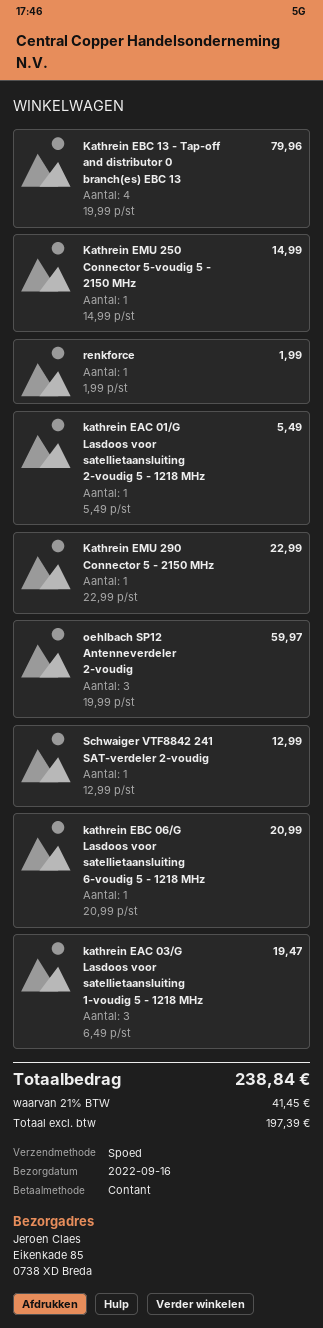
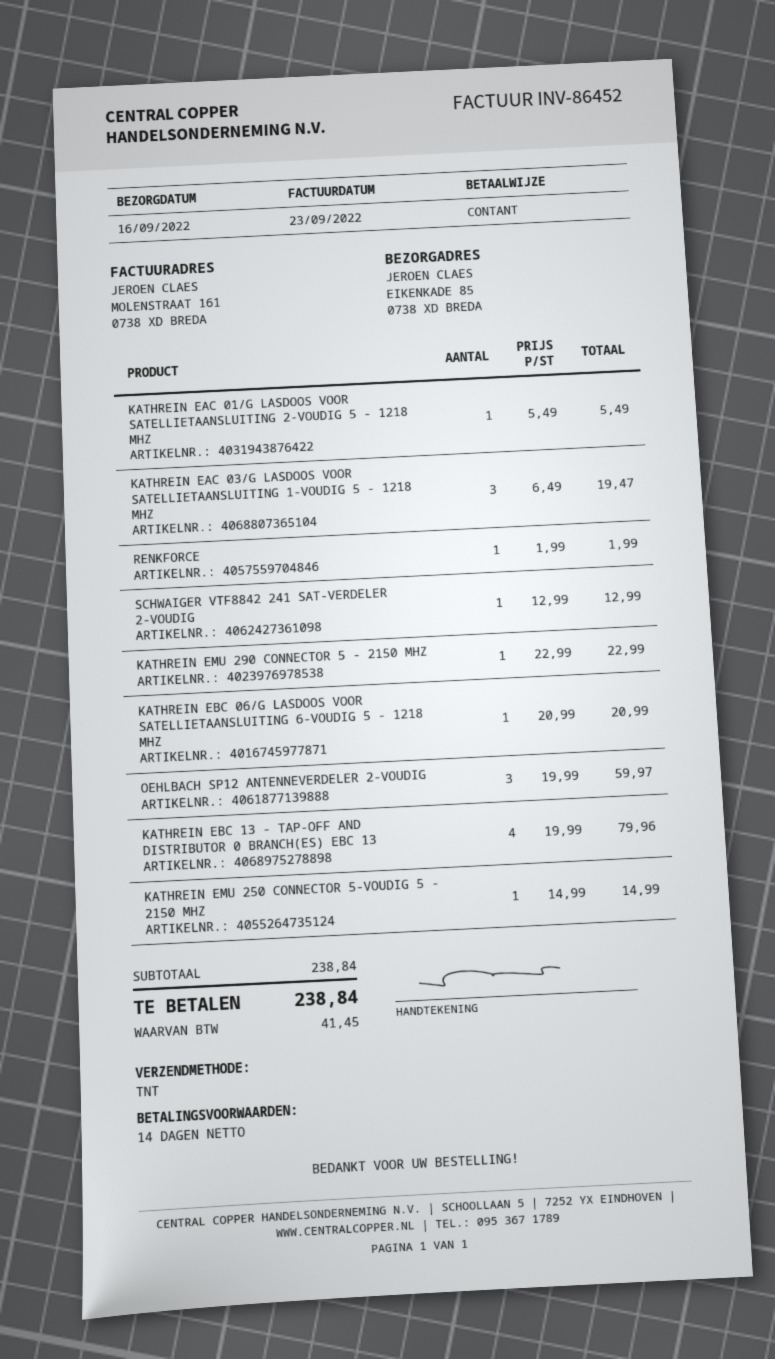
shipping method: express -> TNT

